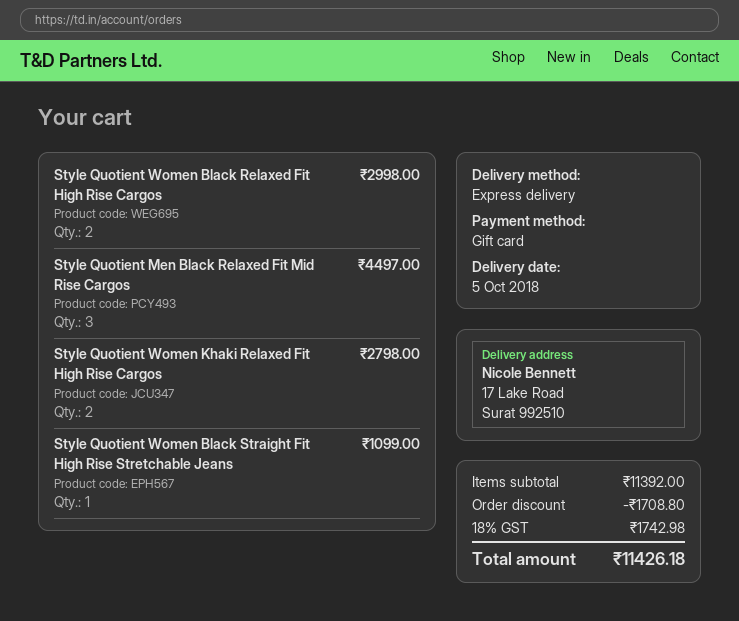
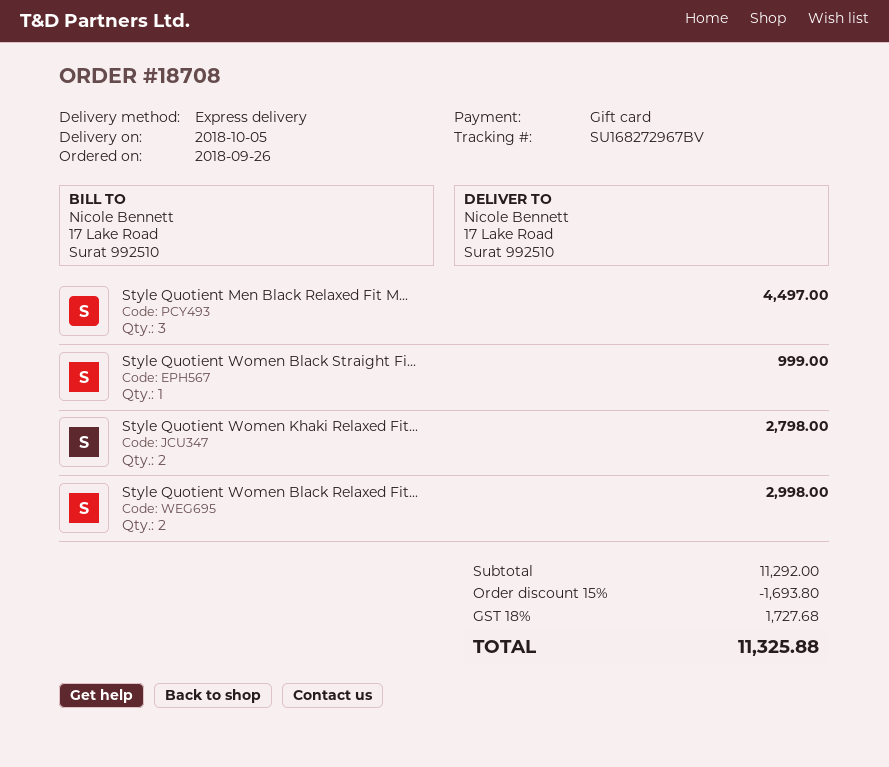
Style Quotient Women Black Straight Fit High Rise Stretchable Jeans: 1 for 1099.00 -> 1 for 999.00
subtotal: 11392.00 -> 11292.00
discount: 1708.80 -> 1693.80
tax: 18% = 1742.98 -> 18% = 1727.68
total: 11426.18 -> 11325.88

